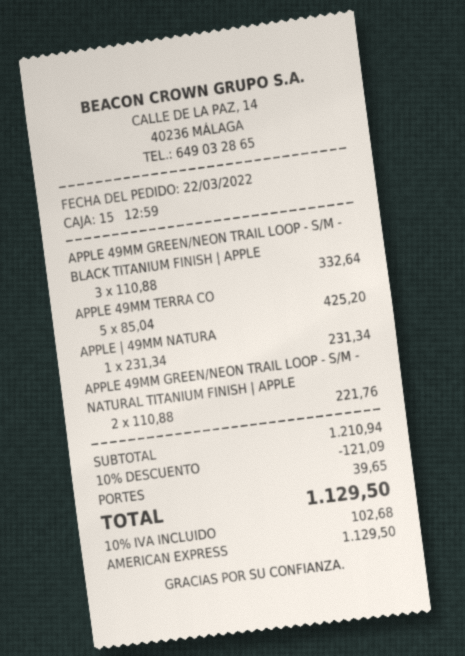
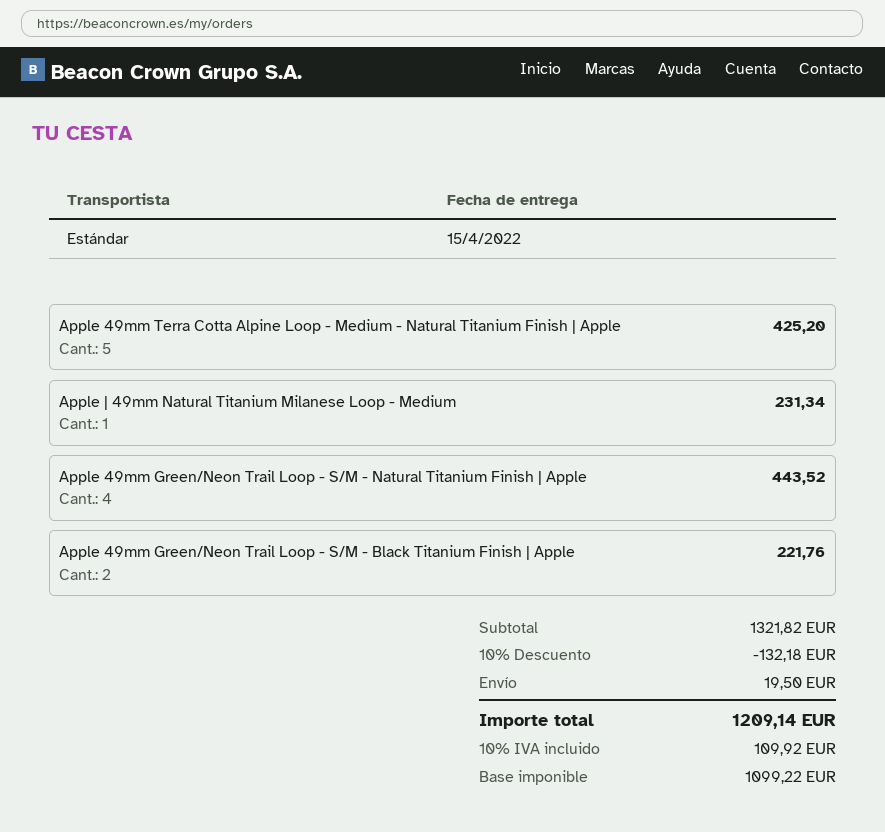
APPLE 49MM GREEN/NEON TRAIL LOOP - S/M - BLACK TITANIUM FINISH | APPLE: 3 for 332.64 -> 2 for 221.76
APPLE 49MM GREEN/NEON TRAIL LOOP - S/M - NATURAL TITANIUM FINISH | APPLE: 2 for 221.76 -> 4 for 443.52
subtotal: 1210.94 -> 1321.82
discount: 10% = 121.09 -> 10% = 132.18
shipping: 39.65 -> 19.50
tax: 10% = 102.68 -> 10% = 109.92
total: 1129.50 -> 1209.14

